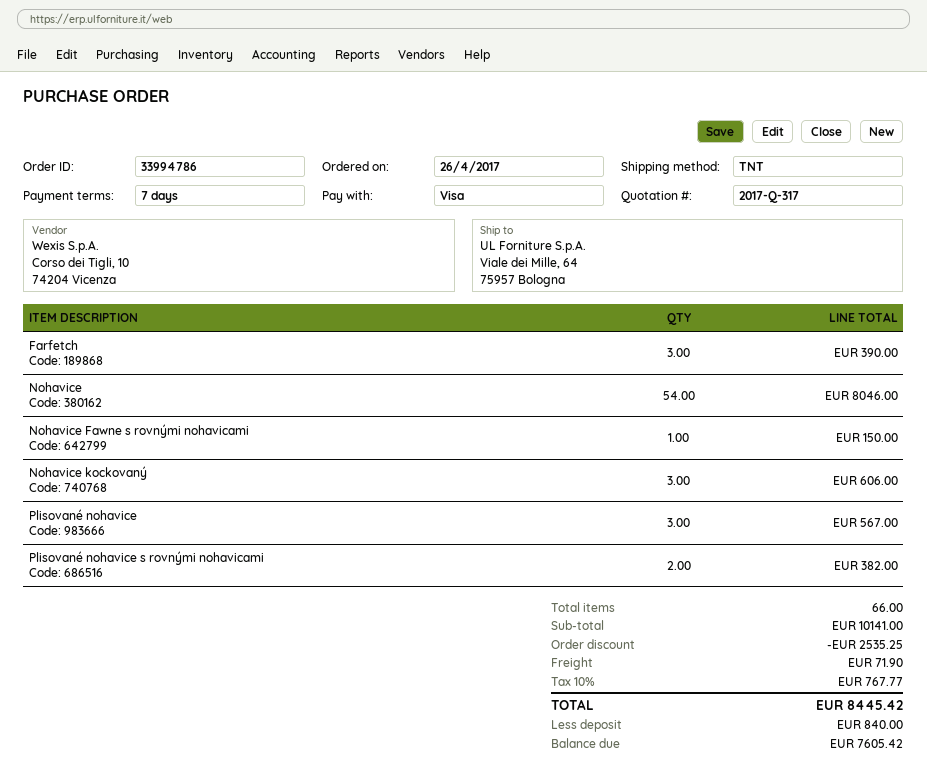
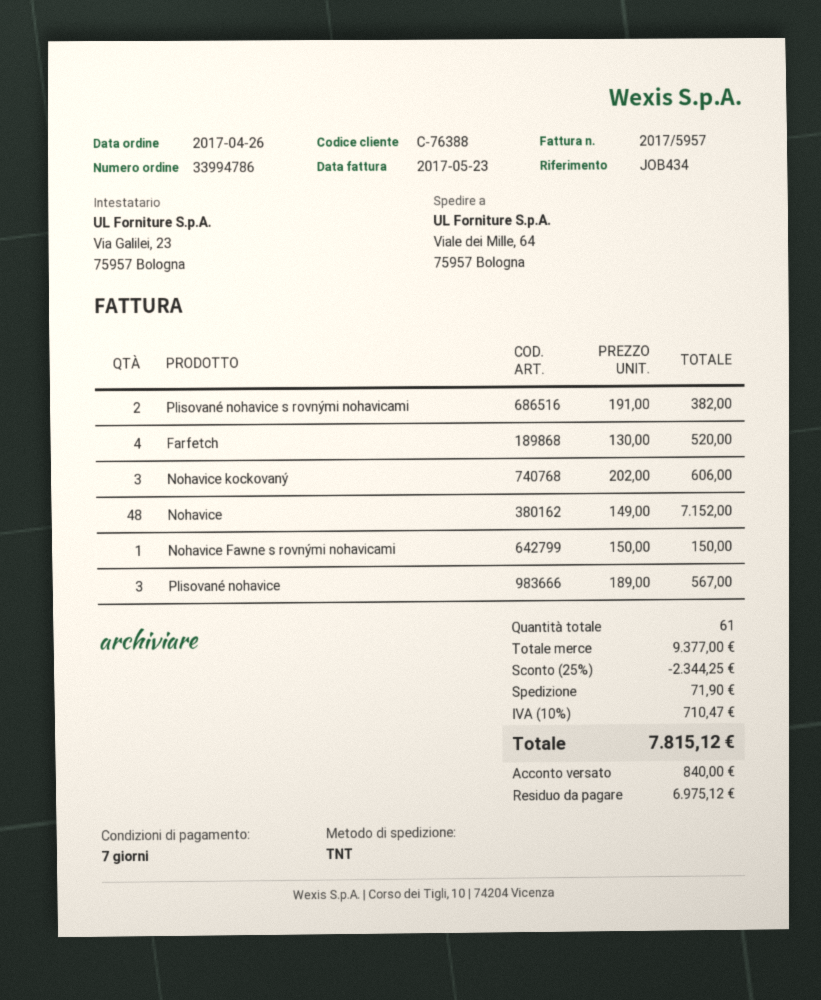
Farfetch: 3 for 390.00 -> 4 for 520.00
Nohavice: 54 for 8046.00 -> 48 for 7152.00
total quantity: 66 -> 61
subtotal: 10141.00 -> 9377.00
discount: 2535.25 -> 2344.25
tax: 10% = 767.77 -> 10% = 710.47
total: 8445.42 -> 7815.12
balance: 7605.42 -> 6975.12

